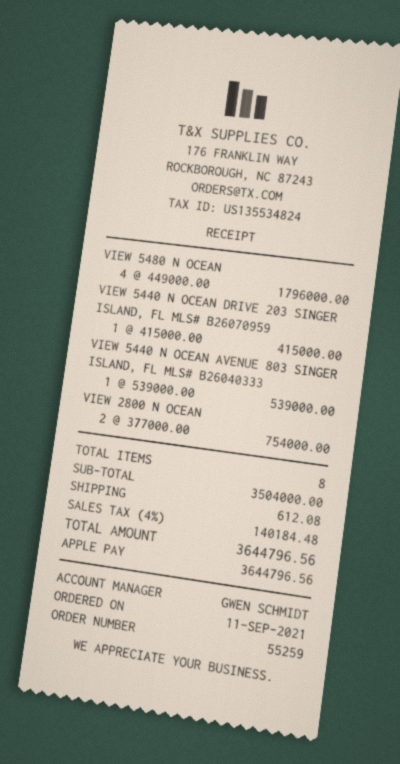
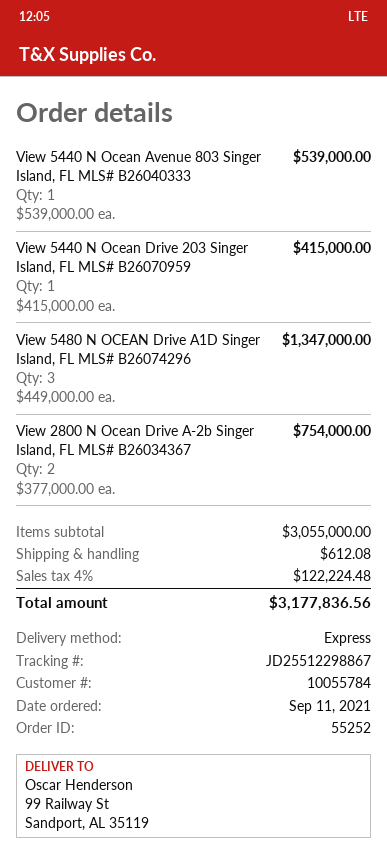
order number: 55259 -> 55252
VIEW 5480 N OCEAN: 4 x 449000.00 = 1796000.00 -> 3 x 449000.00 = 1347000.00
subtotal: 3504000.00 -> 3055000.00
tax: 4% = 140184.48 -> 4% = 122224.48
total: 3644796.56 -> 3177836.56

